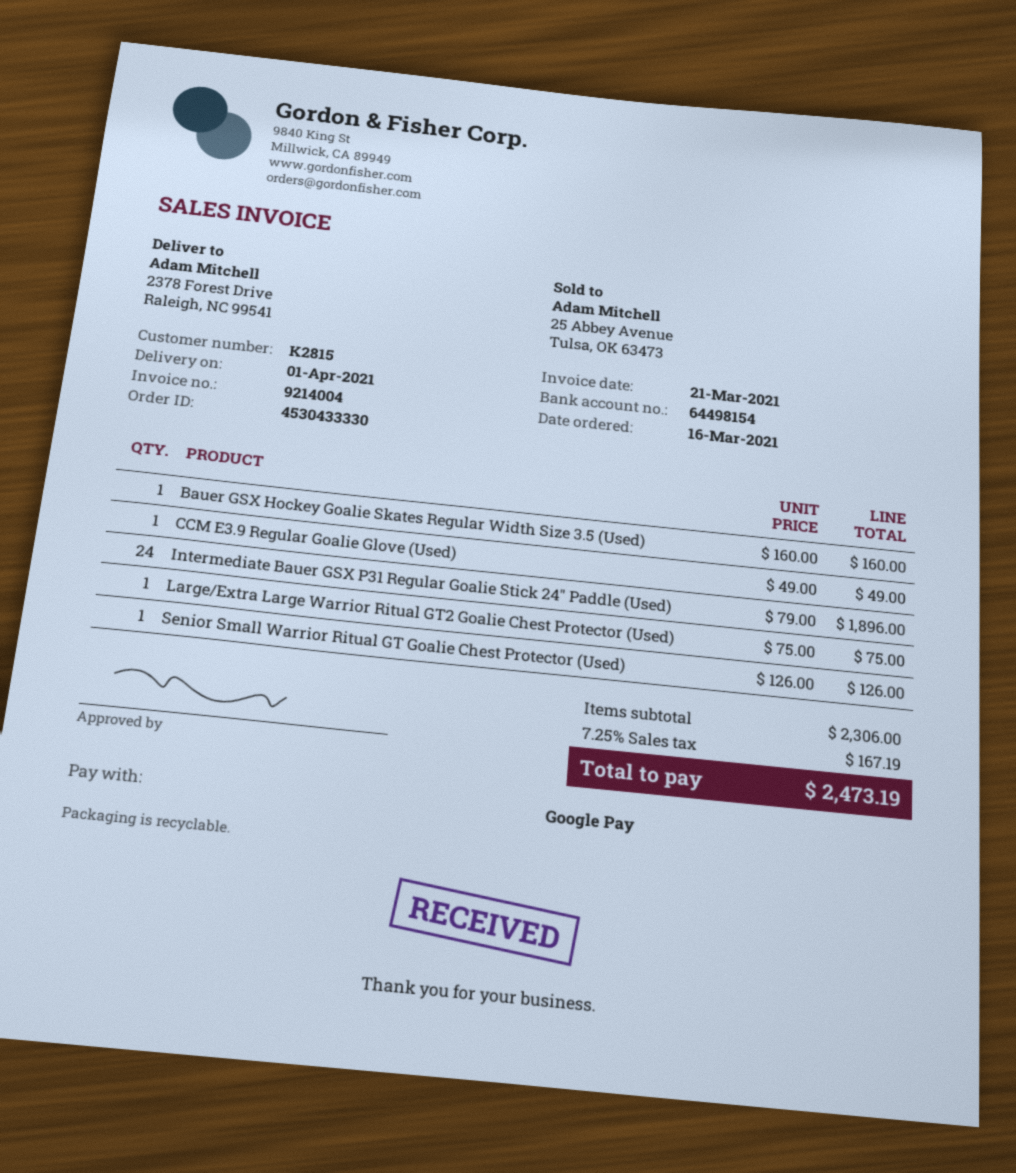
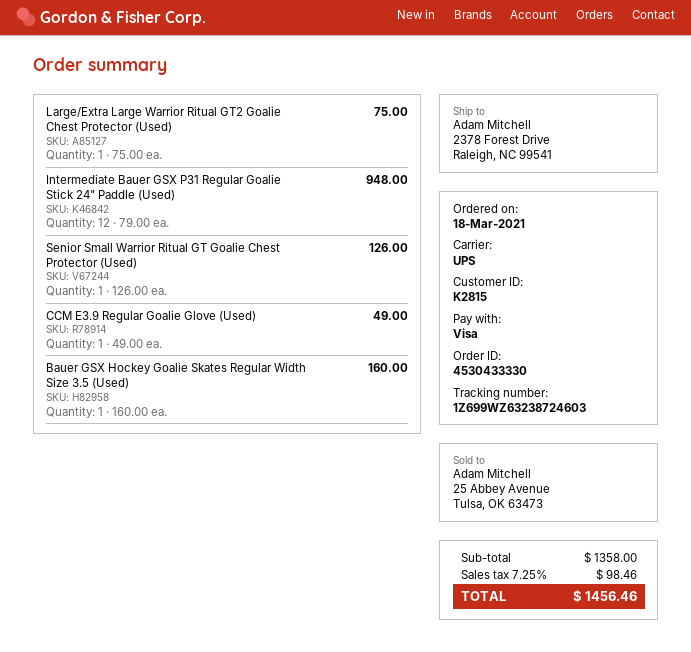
order date: 2021-03-16 -> 2021-03-18
payment method: Google Pay -> Visa
Intermediate Bauer GSX P31 Regular Goalie Stick 24" Paddle (Used): 24 x 79.00 = 1896.00 -> 12 x 79.00 = 948.00
subtotal: 2306.00 -> 1358.00
tax: 7.25% = 167.19 -> 7.25% = 98.46
total: 2473.19 -> 1456.46

